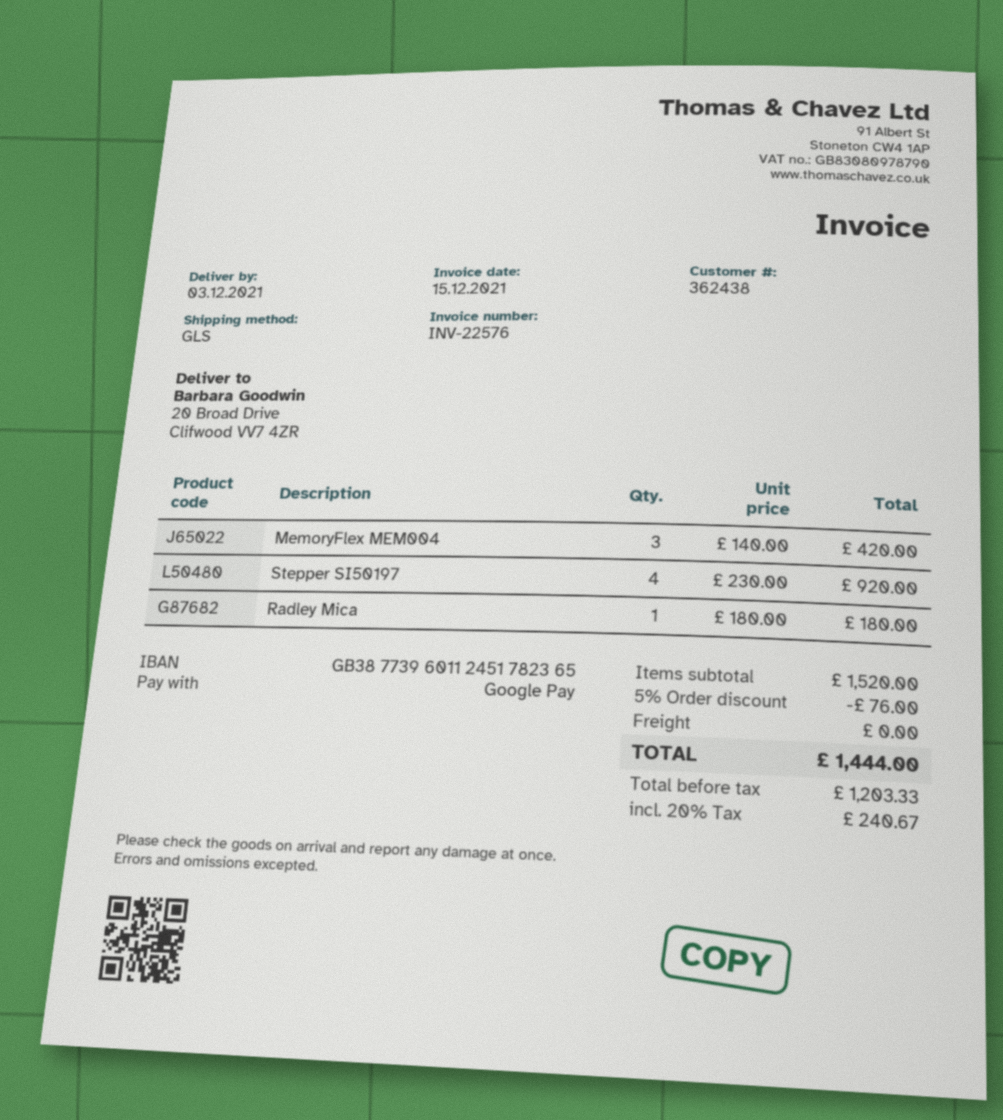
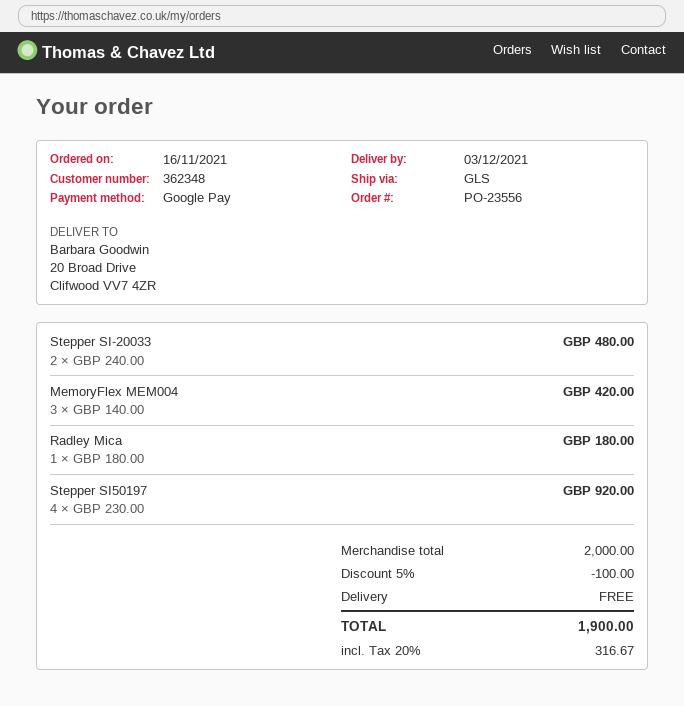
customer number: 362438 -> 362348
Stepper SI-20033: none -> 2 x 240.00 = 480.00
subtotal: 1520.00 -> 2000.00
discount: 5% = 76.00 -> 5% = 100.00
tax: 20% = 240.67 -> 20% = 316.67
total: 1444.00 -> 1900.00

